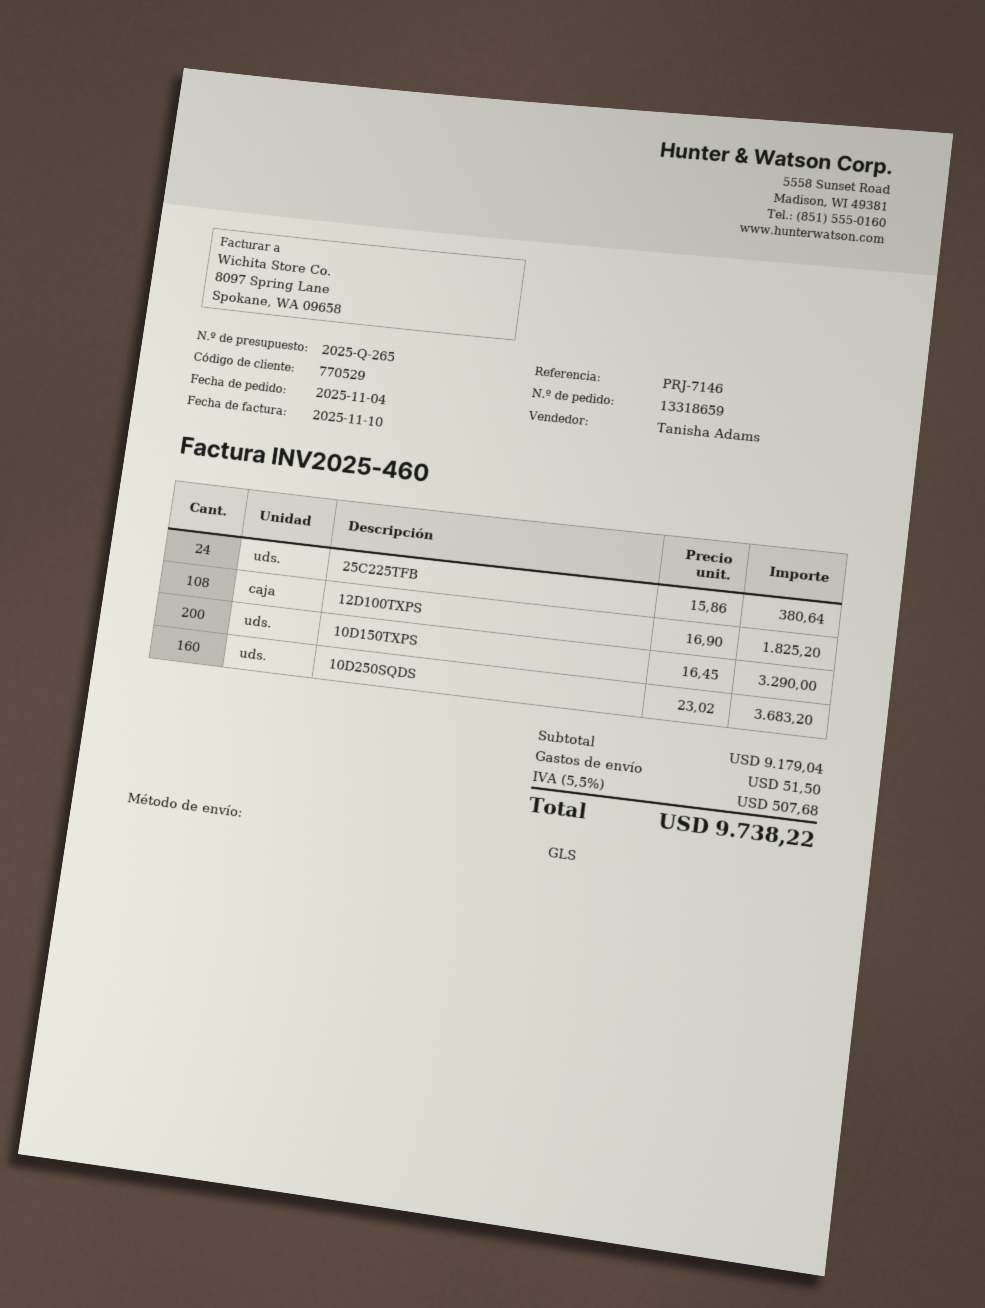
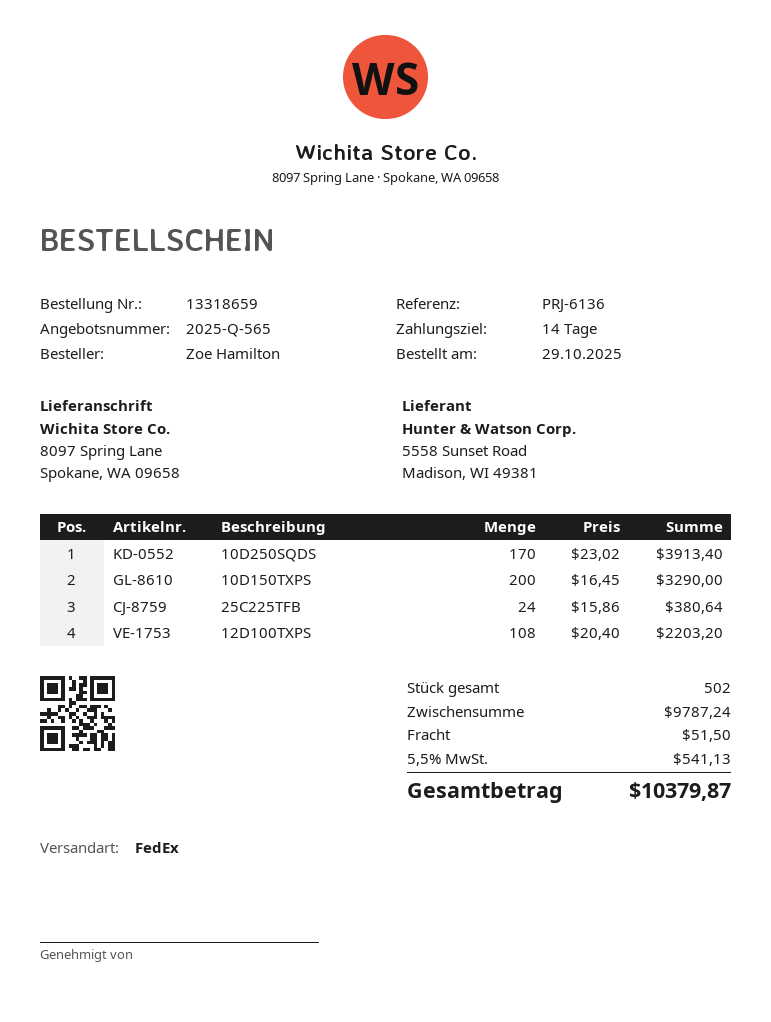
quote number: 2025-Q-265 -> 2025-Q-565
order date: 2025-11-04 -> 2025-10-29
reference: PRJ-7146 -> PRJ-6136
shipping method: GLS -> FedEx
12D100TXPS: 108 x 16.90 = 1825.20 -> 108 x 20.40 = 2203.20
10D250SQDS: 160 x 23.02 = 3683.20 -> 170 x 23.02 = 3913.40
subtotal: 9179.04 -> 9787.24
tax: 5.5% = 507.68 -> 5.5% = 541.13
total: 9738.22 -> 10379.87

